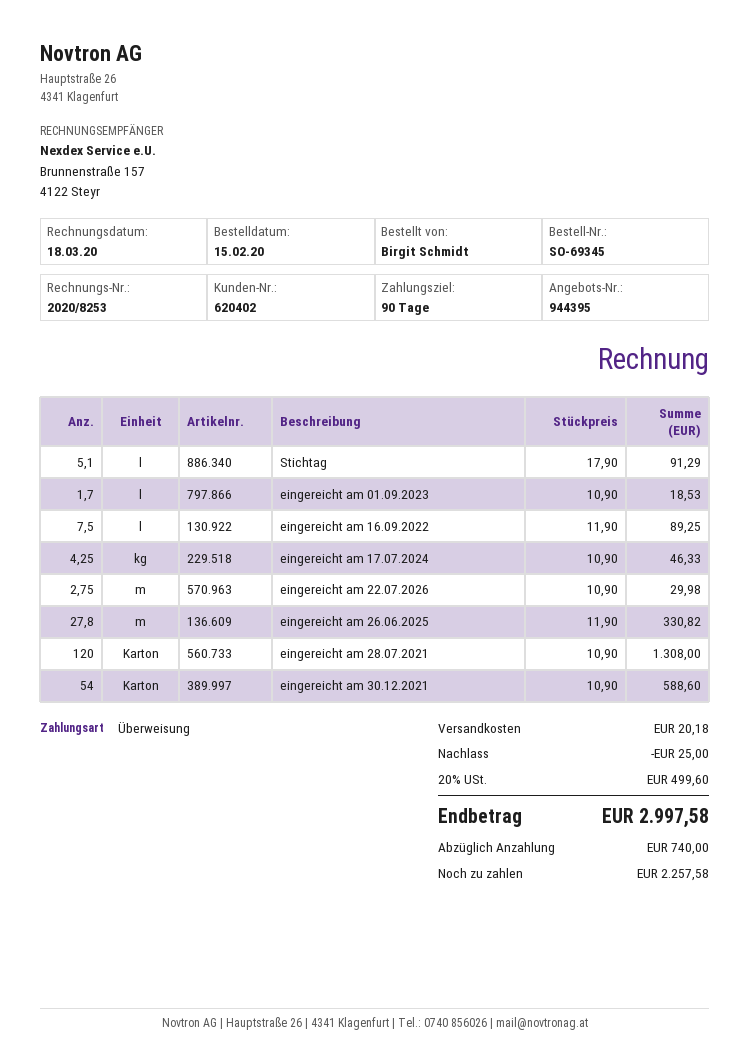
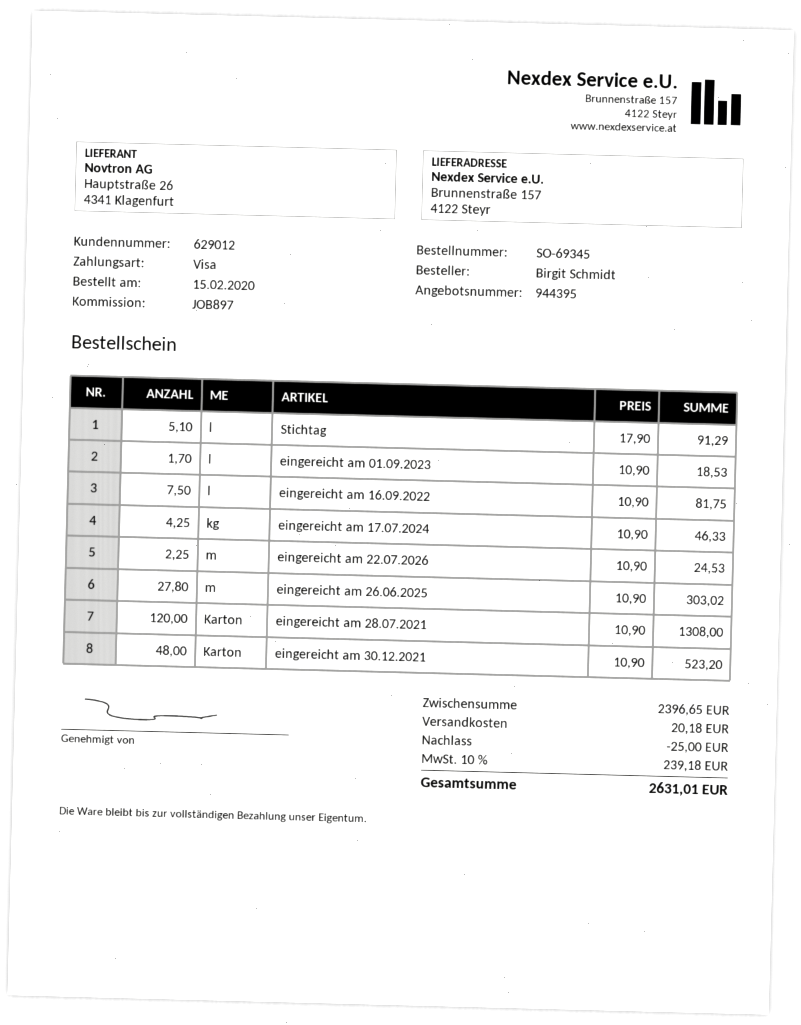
customer number: 620402 -> 629012
payment method: bank transfer -> Visa
eingereicht am 16.09.2022: 7.5 x 11.90 = 89.25 -> 7.5 x 10.90 = 81.75
eingereicht am 22.07.2026: 2.75 x 10.90 = 29.98 -> 2.25 x 10.90 = 24.53
eingereicht am 26.06.2025: 27.8 x 11.90 = 330.82 -> 27.8 x 10.90 = 303.02
eingereicht am 30.12.2021: 54 x 10.90 = 588.60 -> 48 x 10.90 = 523.20
tax: 20% = 499.60 -> 10% = 239.18
total: 2997.58 -> 2631.01

